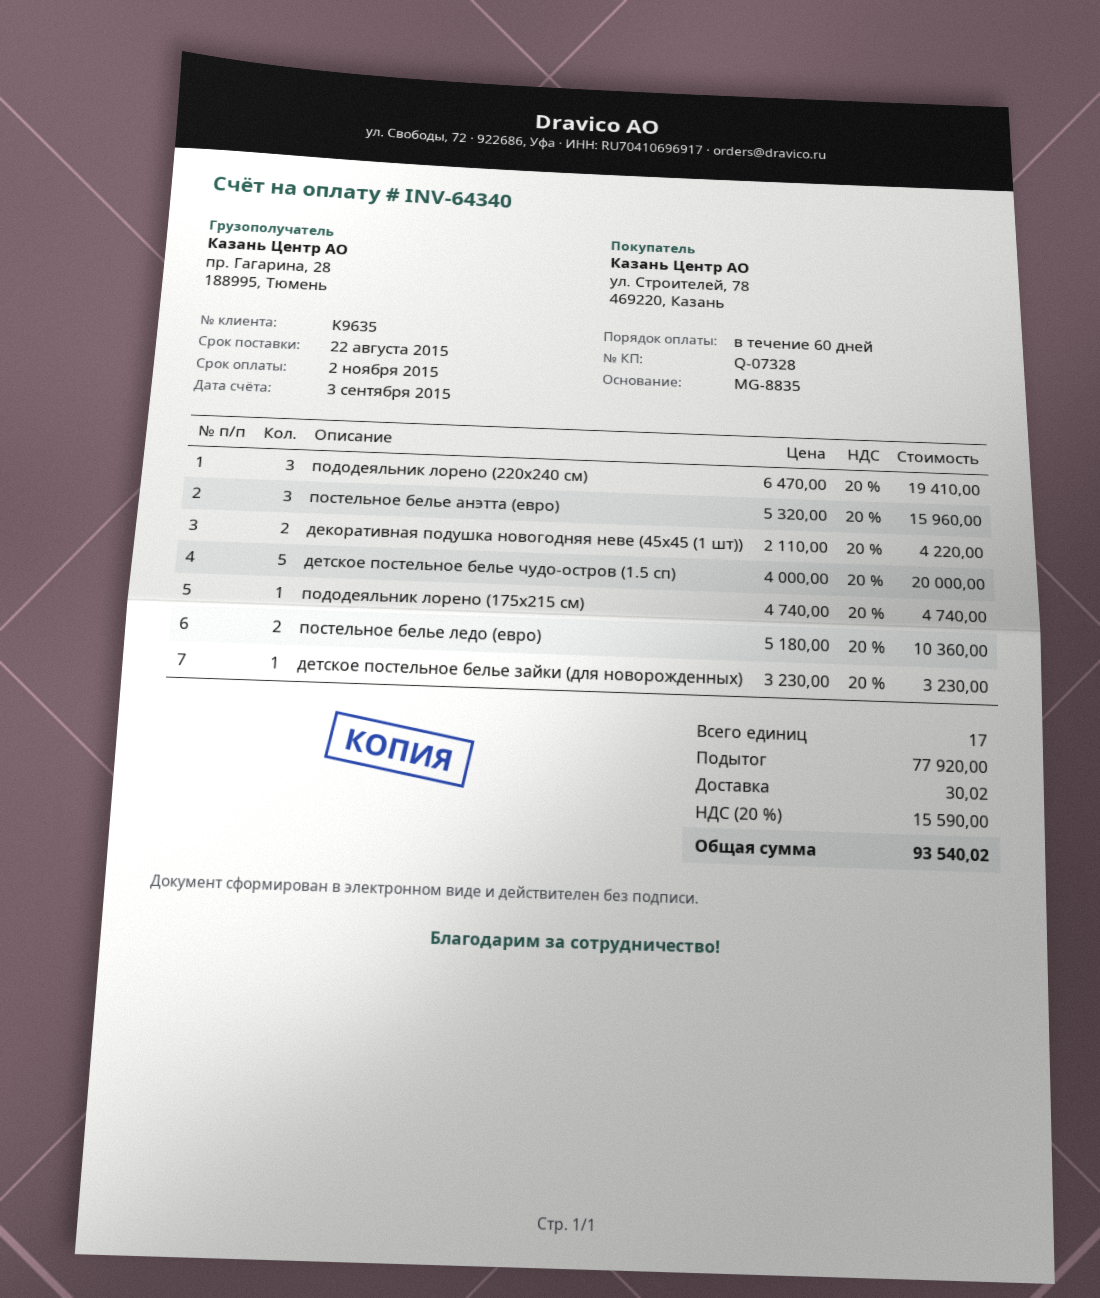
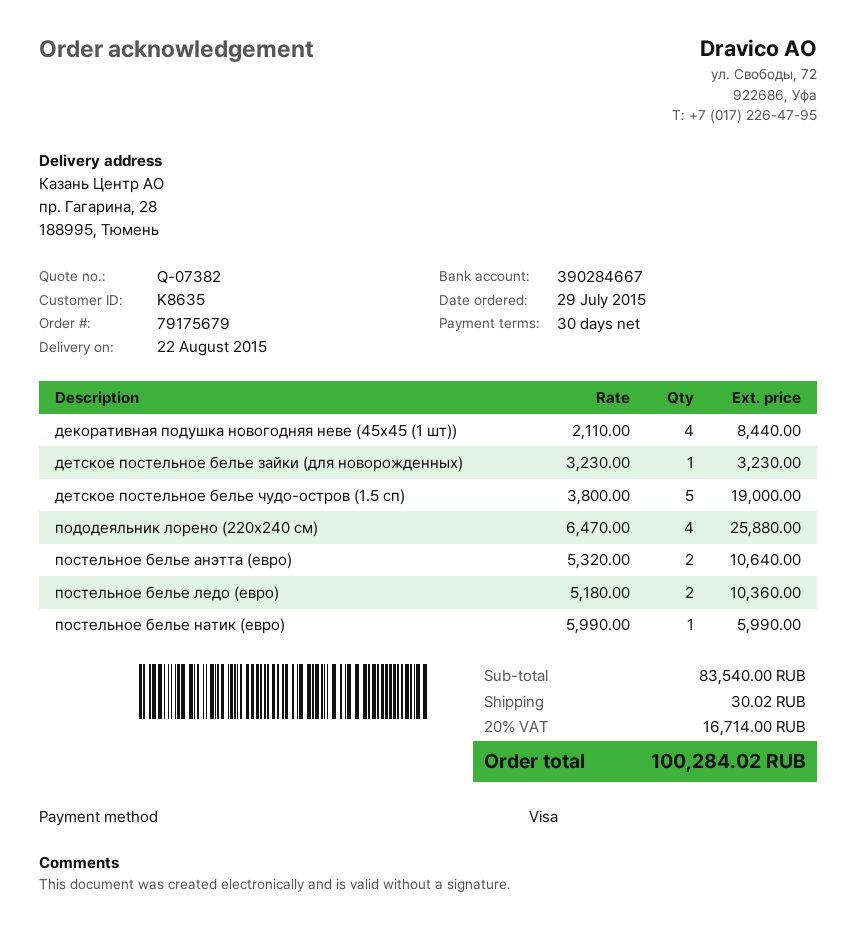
quote number: Q-07328 -> Q-07382
payment terms: 60 days -> 30 days
customer number: K9635 -> K8635
пододеяльник лорено (220х240 см): 3 x 6470.00 = 19410.00 -> 4 x 6470.00 = 25880.00
постельное белье анэтта (евро): 3 x 5320.00 = 15960.00 -> 2 x 5320.00 = 10640.00
декоративная подушка новогодняя неве (45х45 (1 шт)): 2 x 2110.00 = 4220.00 -> 4 x 2110.00 = 8440.00
детское постельное белье чудо-остров (1.5 сп): 5 x 4000.00 = 20000.00 -> 5 x 3800.00 = 19000.00
пододеяльник лорено (175х215 см): 1 x 4740.00 = 4740.00 -> none
постельное белье натик (евро): none -> 1 x 5990.00 = 5990.00
subtotal: 77920.00 -> 83540.00
tax: 20% = 15590.00 -> 20% = 16714.00
total: 93540.02 -> 100284.02

